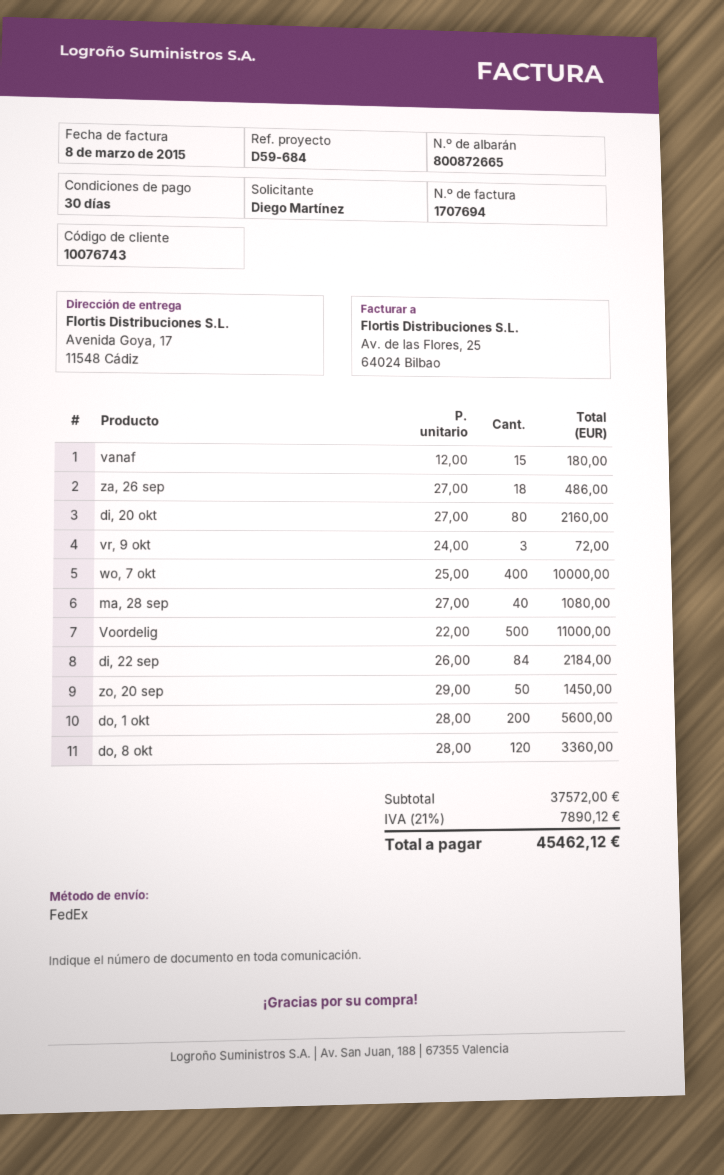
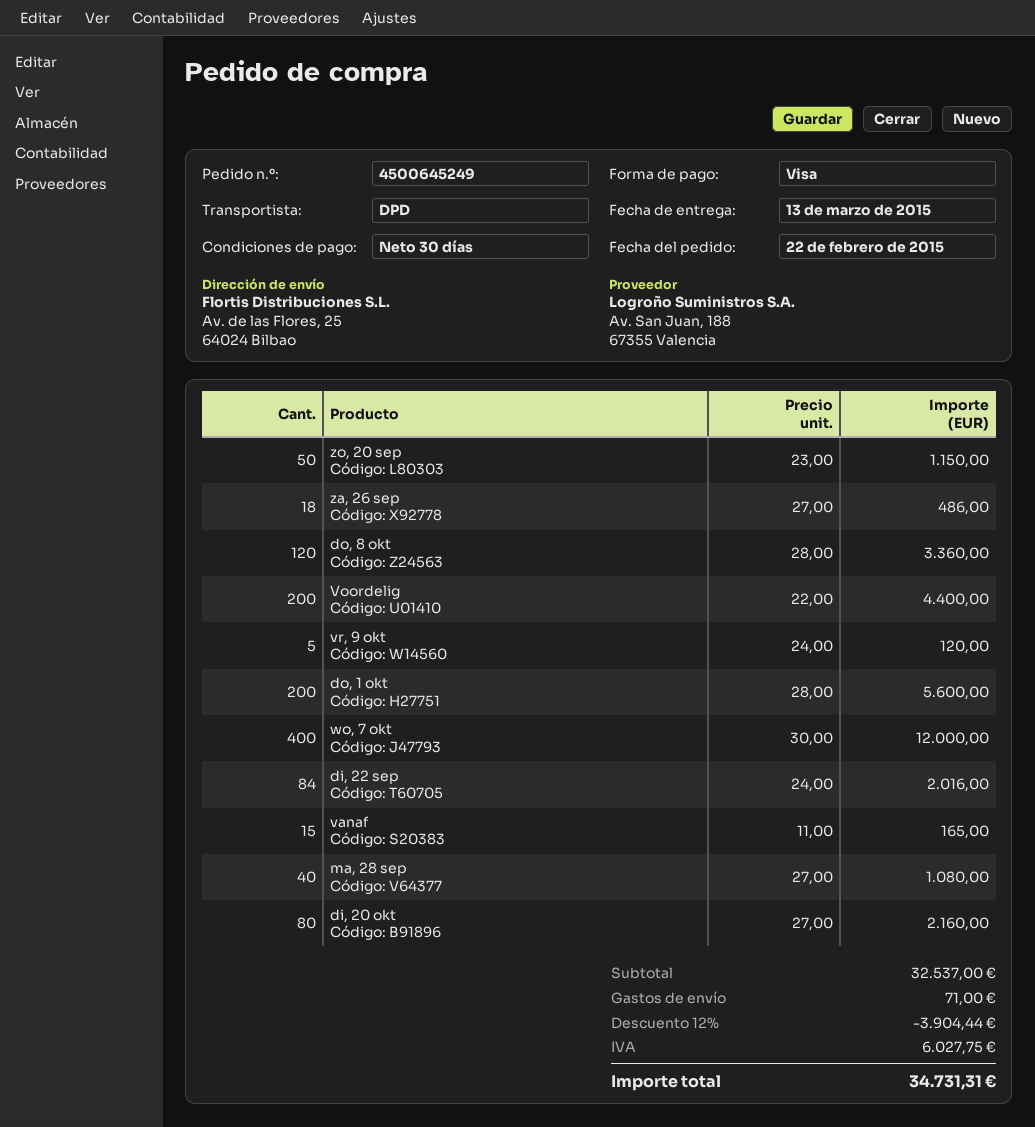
shipping method: FedEx -> DPD
ship to: Avenida Goya, 17, 11548 Cádiz -> Av. de las Flores, 25, 64024 Bilbao
vanaf: 15 x 12.00 = 180.00 -> 15 x 11.00 = 165.00
vr, 9 okt: 3 x 24.00 = 72.00 -> 5 x 24.00 = 120.00
wo, 7 okt: 400 x 25.00 = 10000.00 -> 400 x 30.00 = 12000.00
Voordelig: 500 x 22.00 = 11000.00 -> 200 x 22.00 = 4400.00
di, 22 sep: 84 x 26.00 = 2184.00 -> 84 x 24.00 = 2016.00
zo, 20 sep: 50 x 29.00 = 1450.00 -> 50 x 23.00 = 1150.00
subtotal: 37572.00 -> 32537.00
discount: none -> 12% = 3904.44
shipping: none -> 71.00
tax: 7890.12 -> 6027.75
total: 45462.12 -> 34731.31

